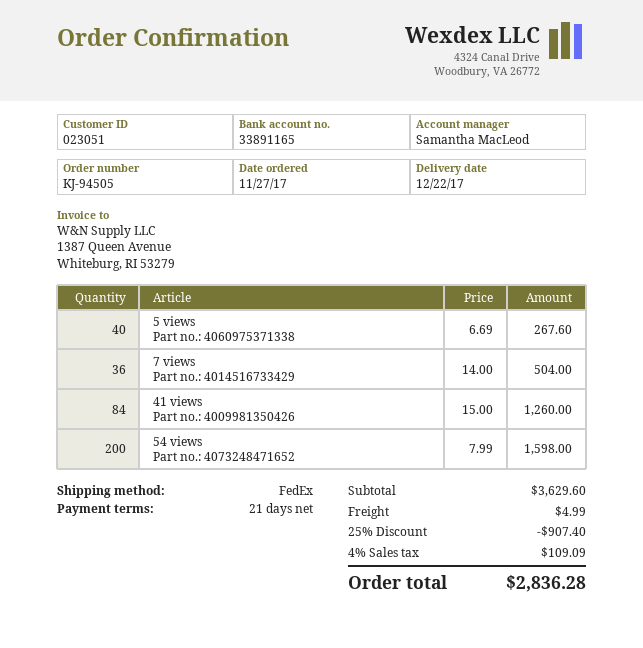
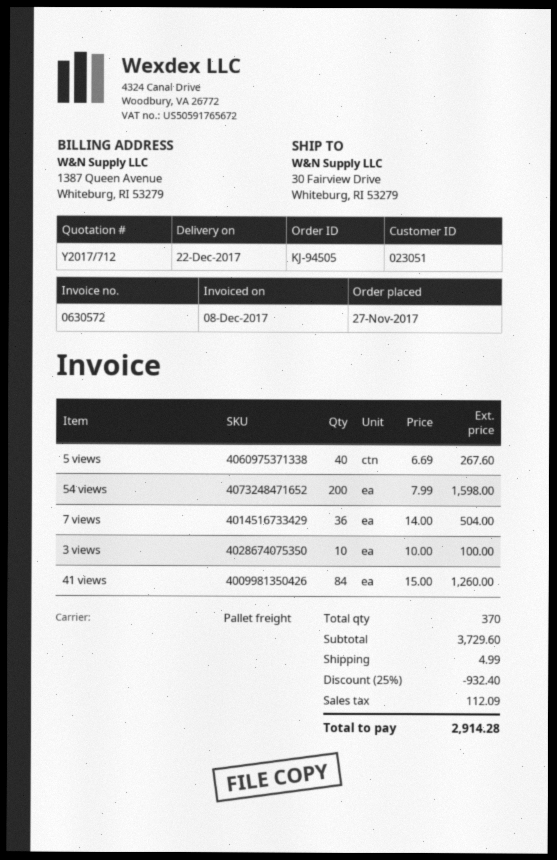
shipping method: FedEx -> pallet freight
3 views: none -> 10 x 10.00 = 100.00
subtotal: 3629.60 -> 3729.60
discount: 25% = 907.40 -> 25% = 932.40
tax: 109.09 -> 112.09
total: 2836.28 -> 2914.28

